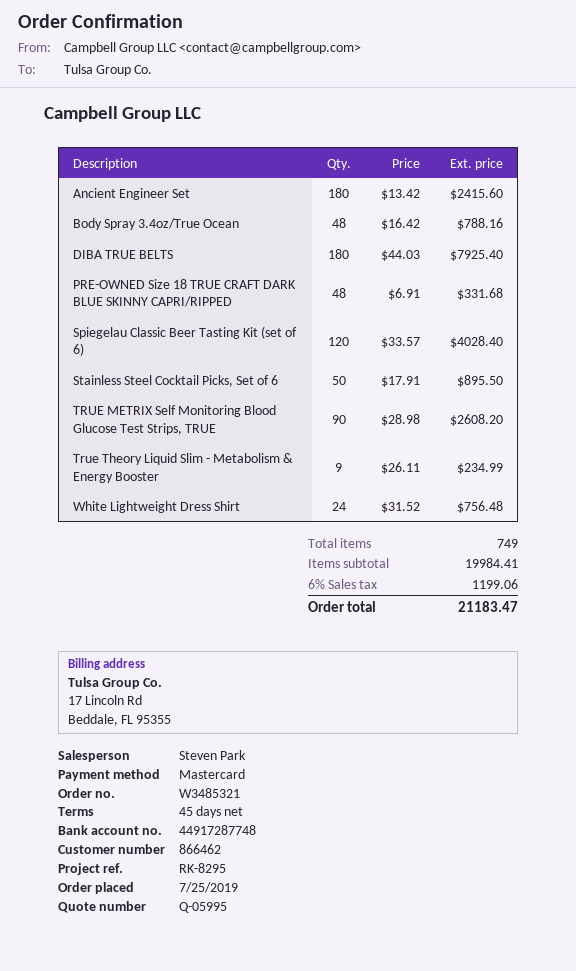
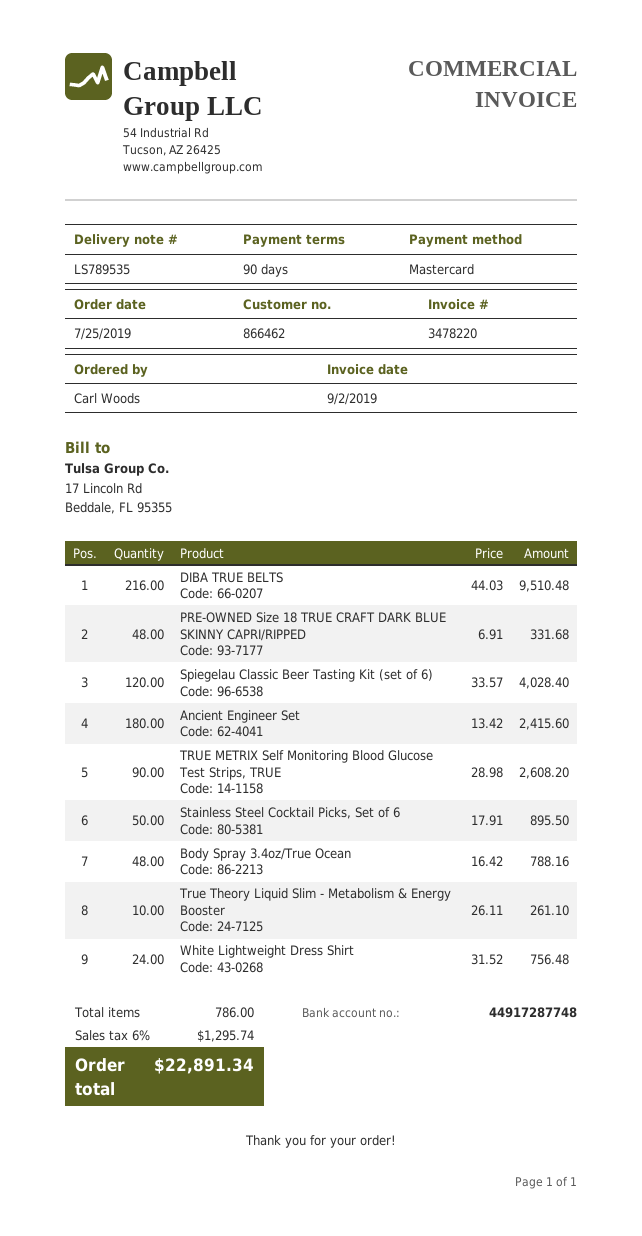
payment terms: 45 days -> 90 days
DIBA TRUE BELTS: 180 x 44.03 = 7925.40 -> 216 x 44.03 = 9510.48
True Theory Liquid Slim - Metabolism & Energy Booster: 9 x 26.11 = 234.99 -> 10 x 26.11 = 261.10
total quantity: 749 -> 786
tax: 6% = 1199.06 -> 6% = 1295.74
total: 21183.47 -> 22891.34

